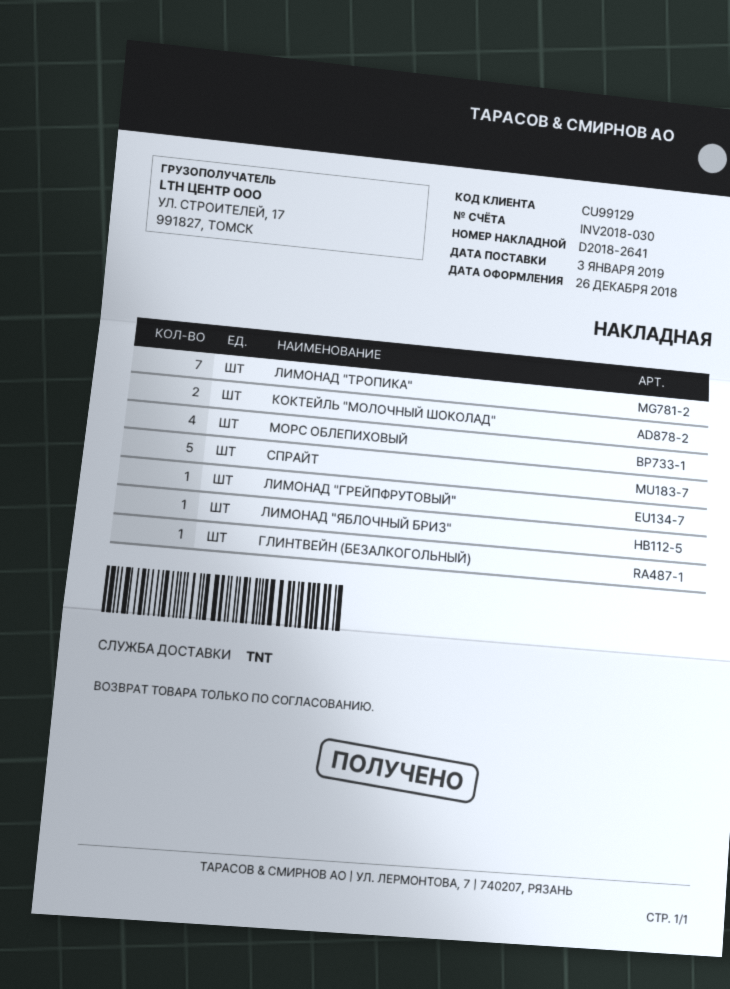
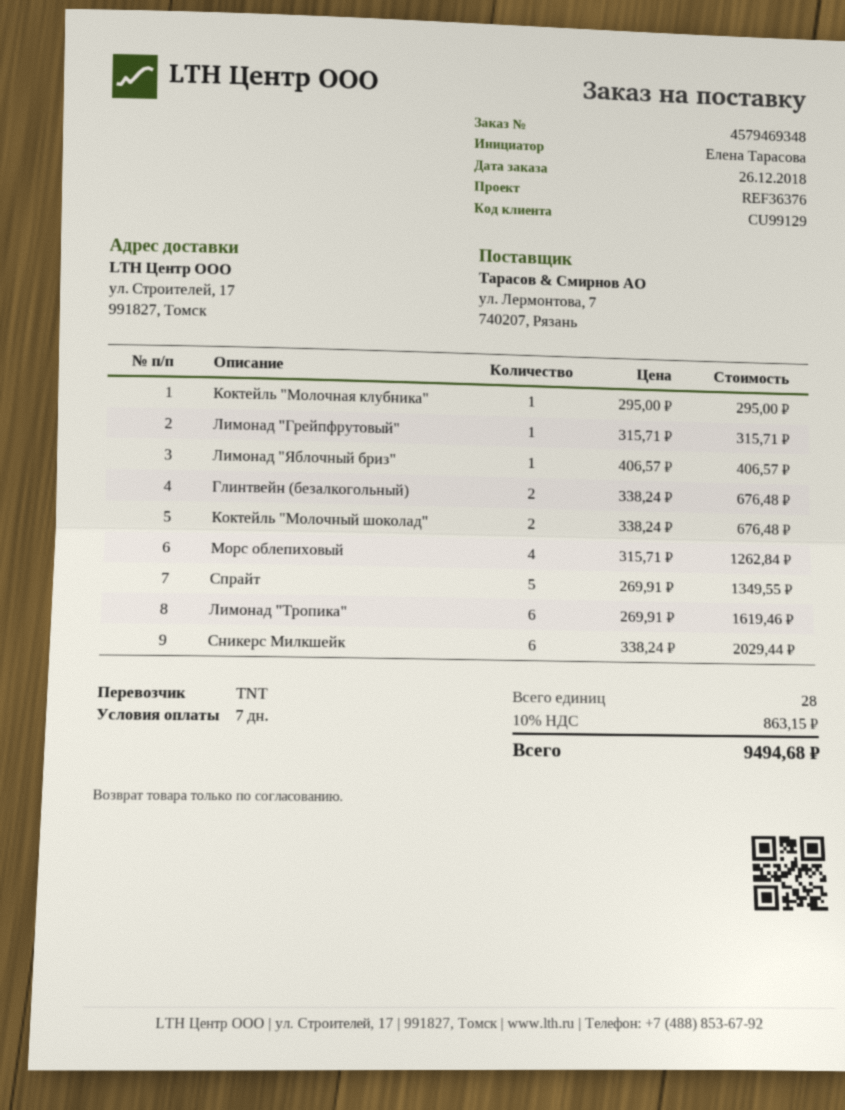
ЛИМОНАД "ТРОПИКА": 7 -> 6
ГЛИНТВЕЙН (БЕЗАЛКОГОЛЬНЫЙ): 1 -> 2
Коктейль "Молочная клубника": none -> 1
Сникерс Милкшейк: none -> 6

